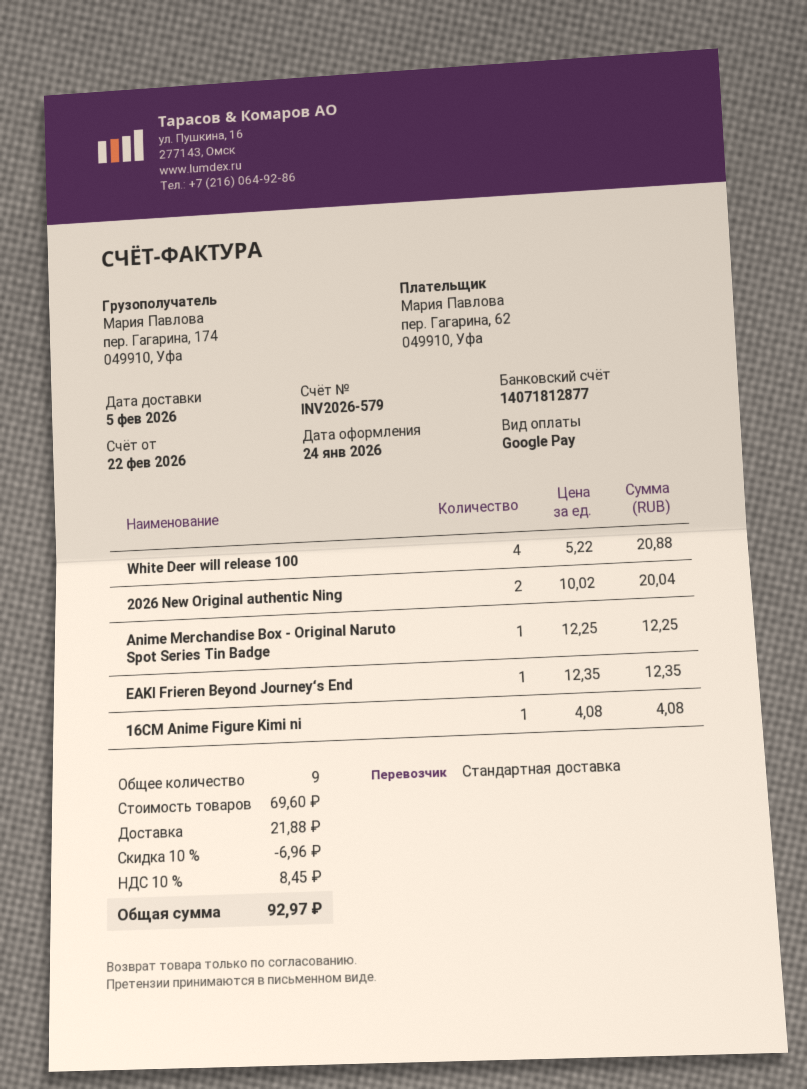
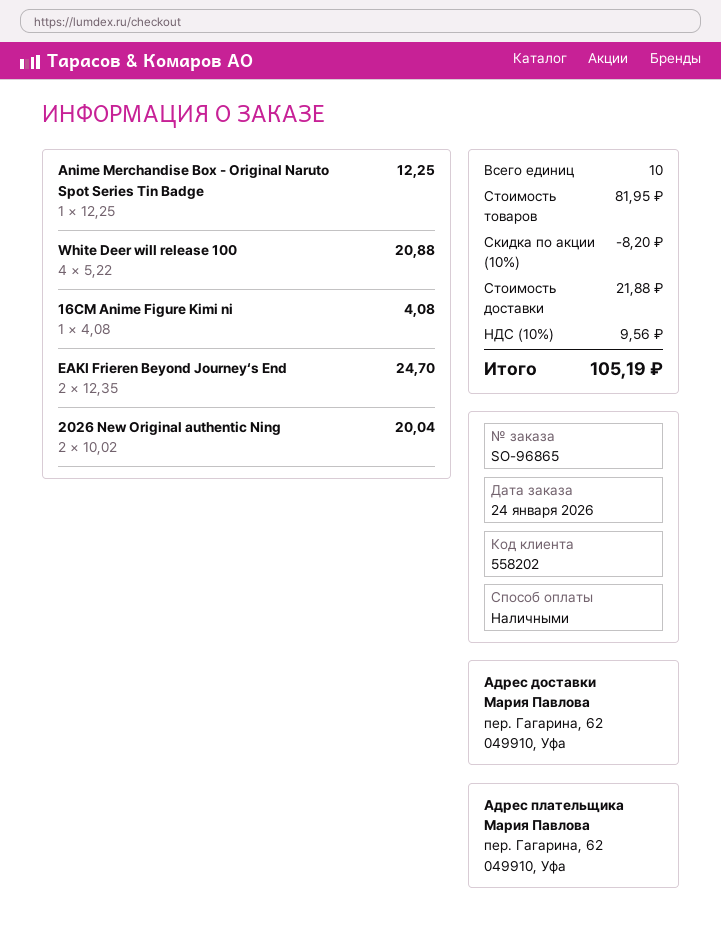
payment method: Google Pay -> cash
ship to: пер. Гагарина, 174, 049910, Уфа -> пер. Гагарина, 62, 049910, Уфа
EAKI Frieren Beyond Journey‘s End: 1 x 12.35 = 12.35 -> 2 x 12.35 = 24.70
total quantity: 9 -> 10
subtotal: 69.60 -> 81.95
discount: 10% = 6.96 -> 10% = 8.20
tax: 10% = 8.45 -> 10% = 9.56
total: 92.97 -> 105.19

